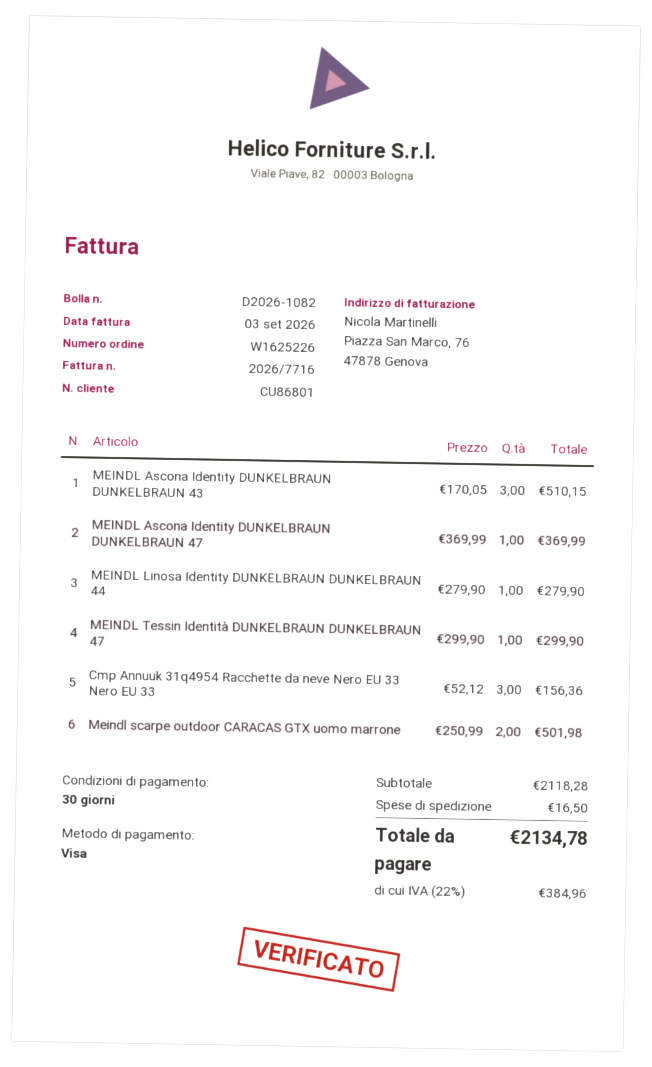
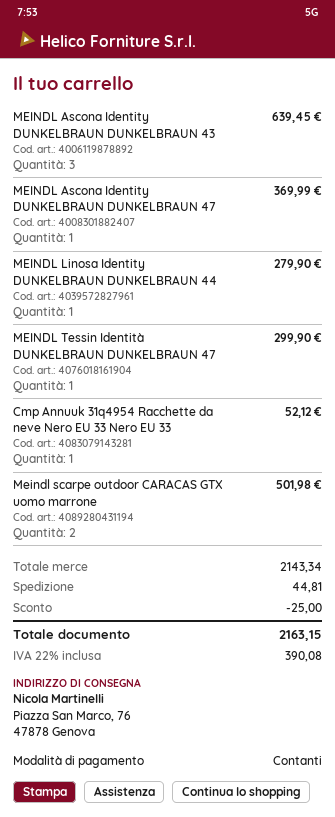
payment method: Visa -> cash
MEINDL Ascona Identity DUNKELBRAUN DUNKELBRAUN 43: 3 for 510.15 -> 3 for 639.45
Cmp Annuuk 31q4954 Racchette da neve Nero EU 33 Nero EU 33: 3 for 156.36 -> 1 for 52.12
subtotal: 2118.28 -> 2143.34
discount: none -> 25.00
shipping: 16.50 -> 44.81
tax: 22% = 384.96 -> 22% = 390.08
total: 2134.78 -> 2163.15

